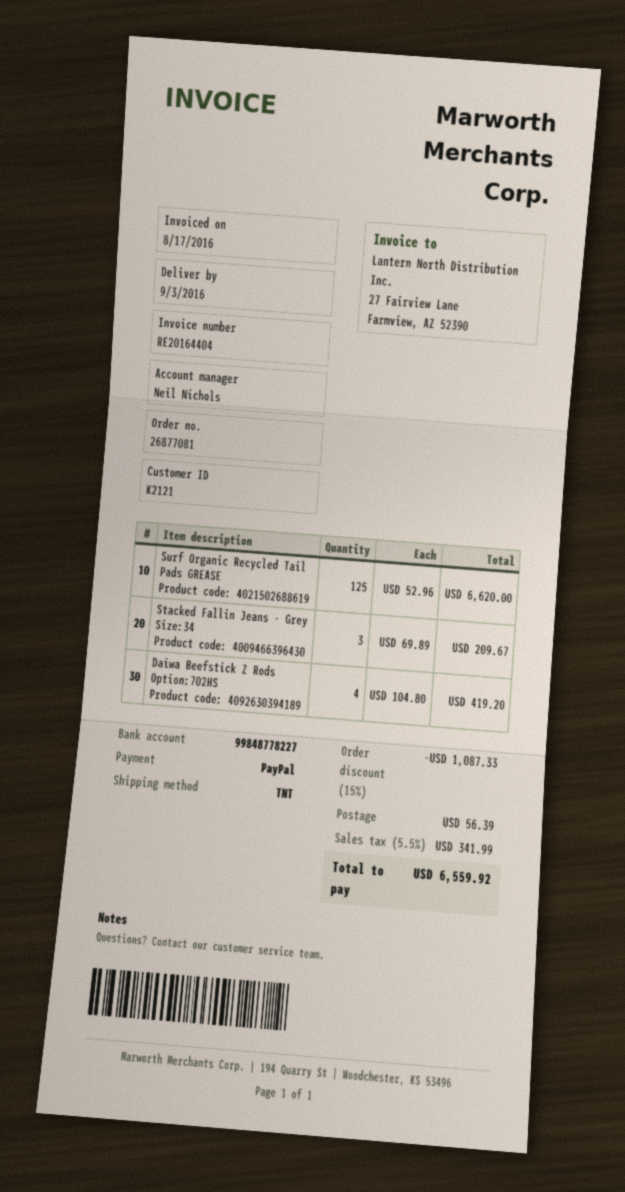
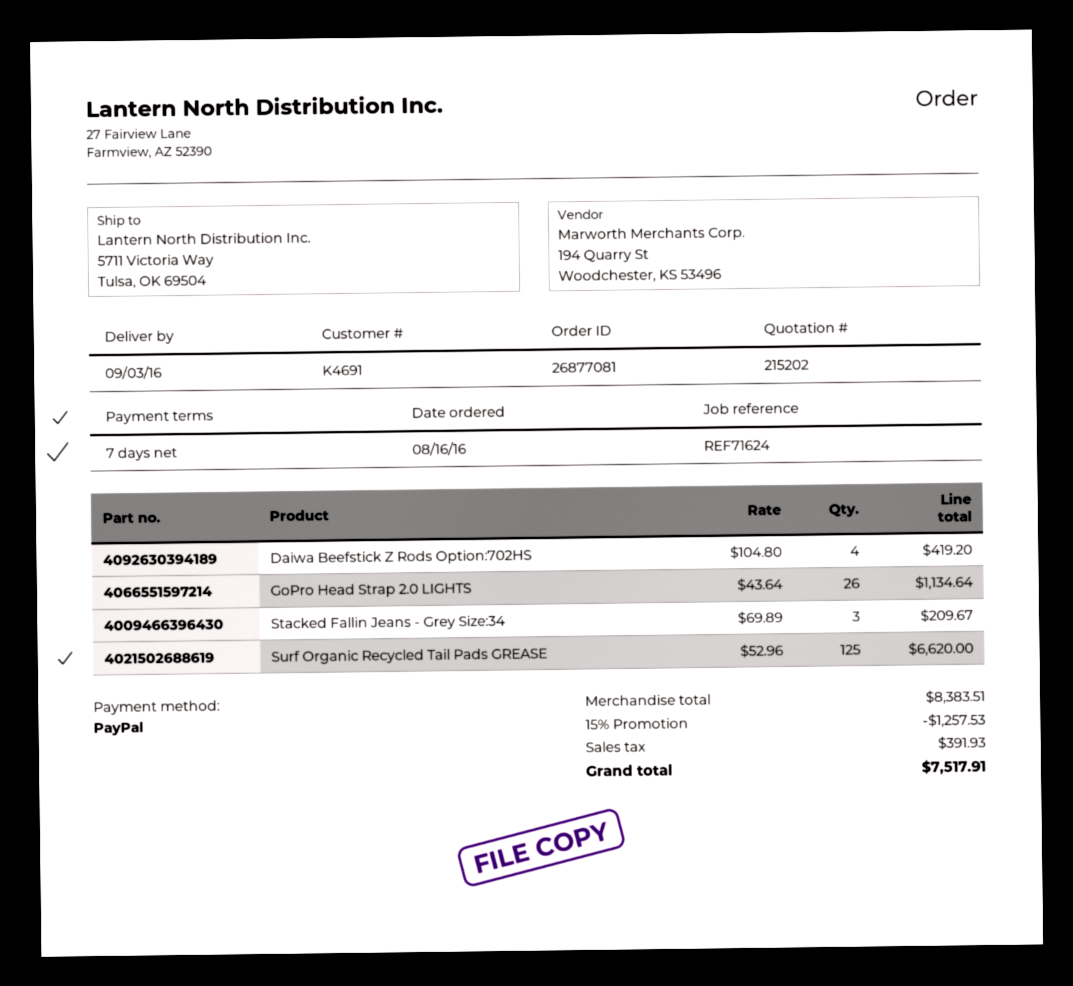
customer number: K2121 -> K4691
GoPro Head Strap 2.0 LIGHTS: none -> 26 x 43.64 = 1134.64
discount: 15% = 1087.33 -> 15% = 1257.53
shipping: 56.39 -> none
tax: 341.99 -> 391.93
total: 6559.92 -> 7517.91

